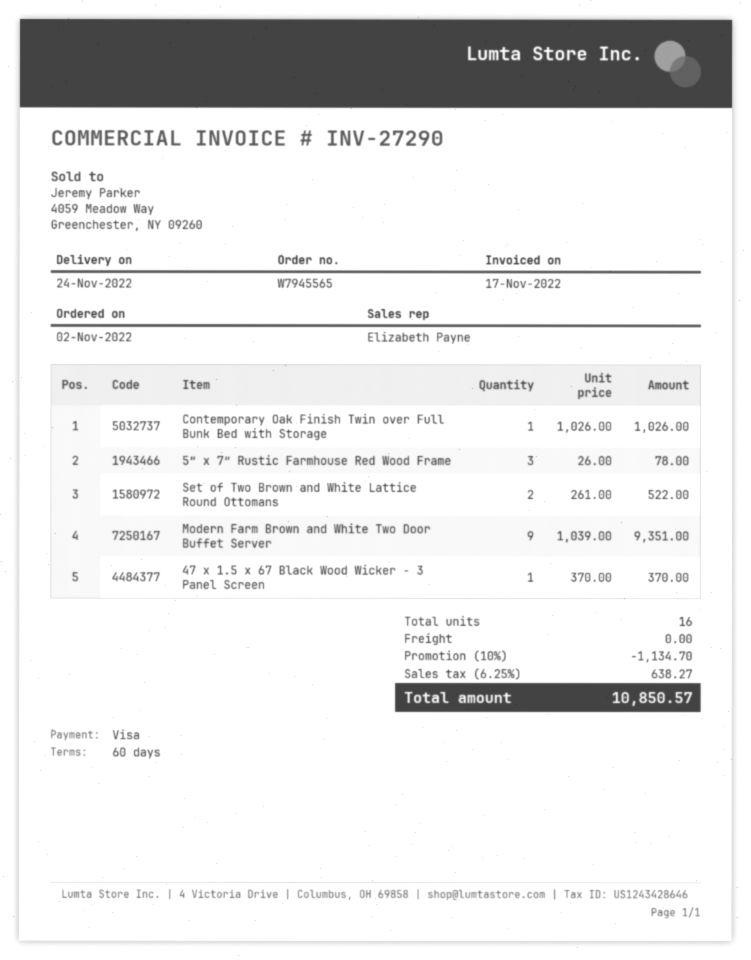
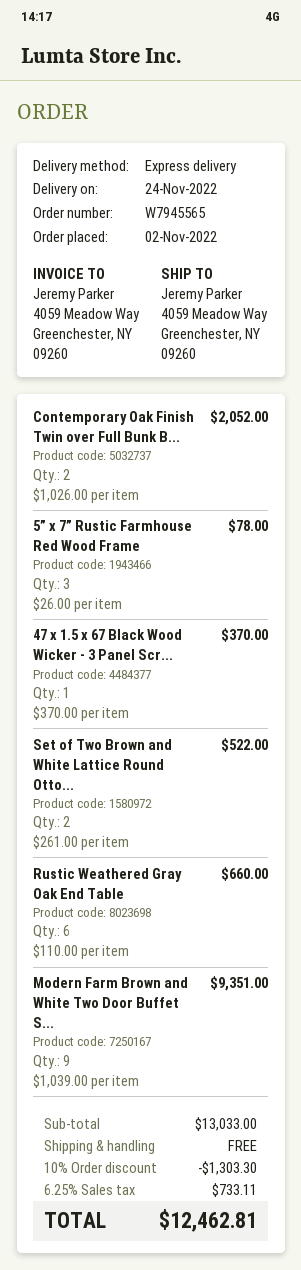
Contemporary Oak Finish Twin over Full Bunk Bed with Storage: 1 x 1026.00 = 1026.00 -> 2 x 1026.00 = 2052.00
Rustic Weathered Gray Oak End Table: none -> 6 x 110.00 = 660.00
discount: 10% = 1134.70 -> 10% = 1303.30
tax: 6.25% = 638.27 -> 6.25% = 733.11
total: 10850.57 -> 12462.81

